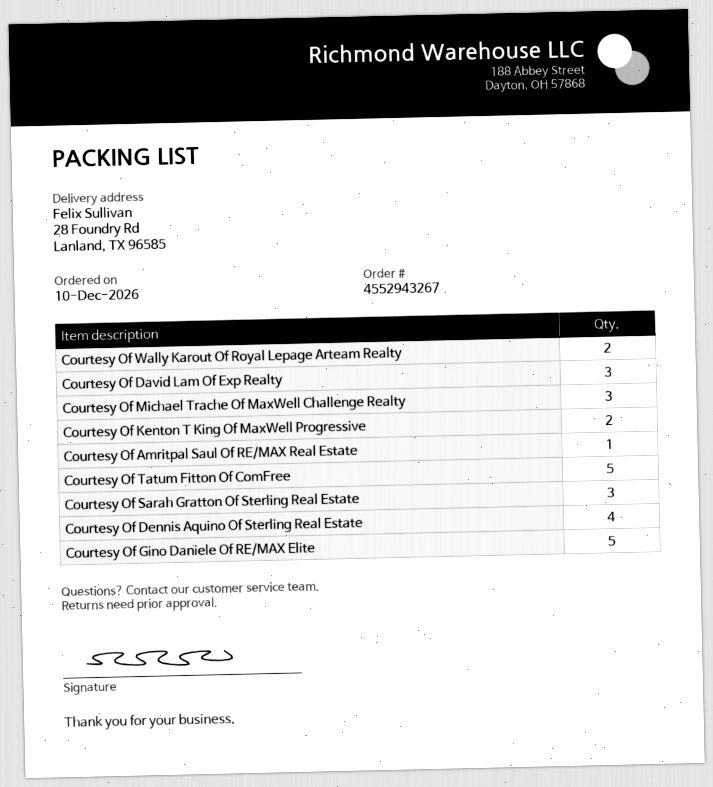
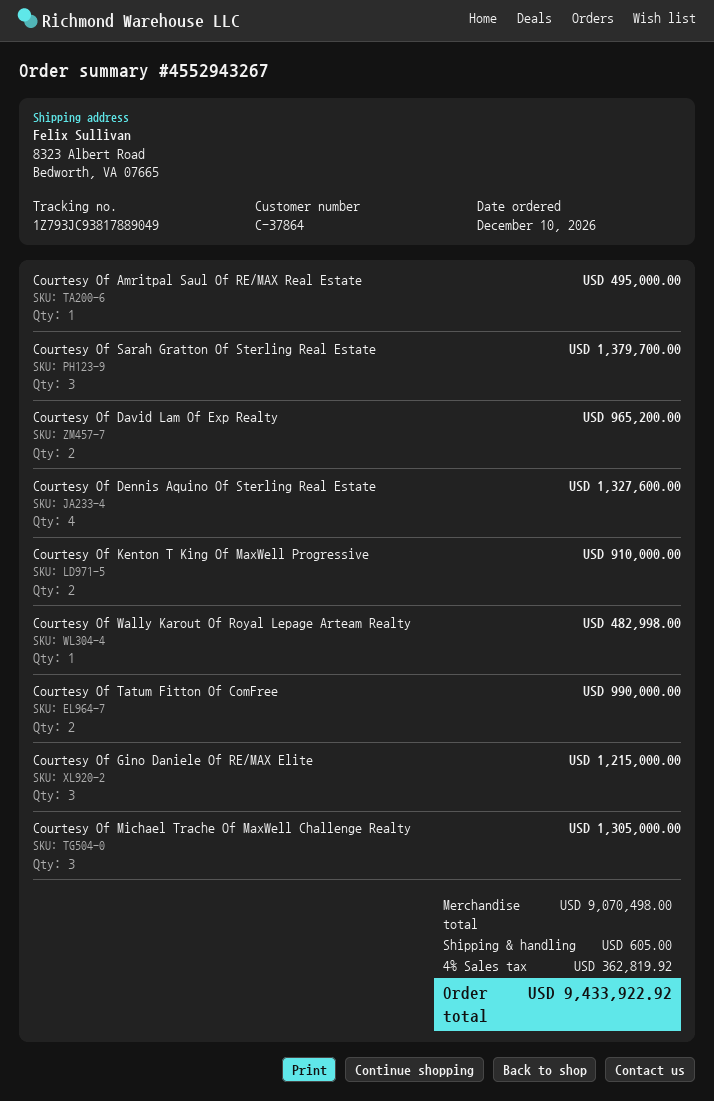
ship to: 28 Foundry Rd, Lanland, TX 96585 -> 8323 Albert Road, Bedworth, VA 07665
Courtesy Of Wally Karout Of Royal Lepage Arteam Realty: 2 -> 1
Courtesy Of David Lam Of Exp Realty: 3 -> 2
Courtesy Of Tatum Fitton Of ComFree: 5 -> 2
Courtesy Of Gino Daniele Of RE/MAX Elite: 5 -> 3

